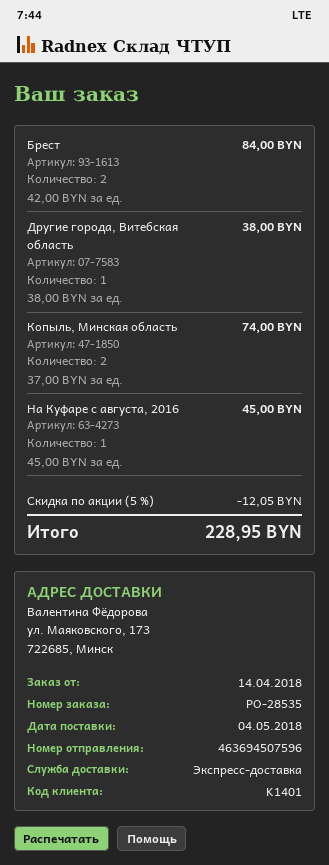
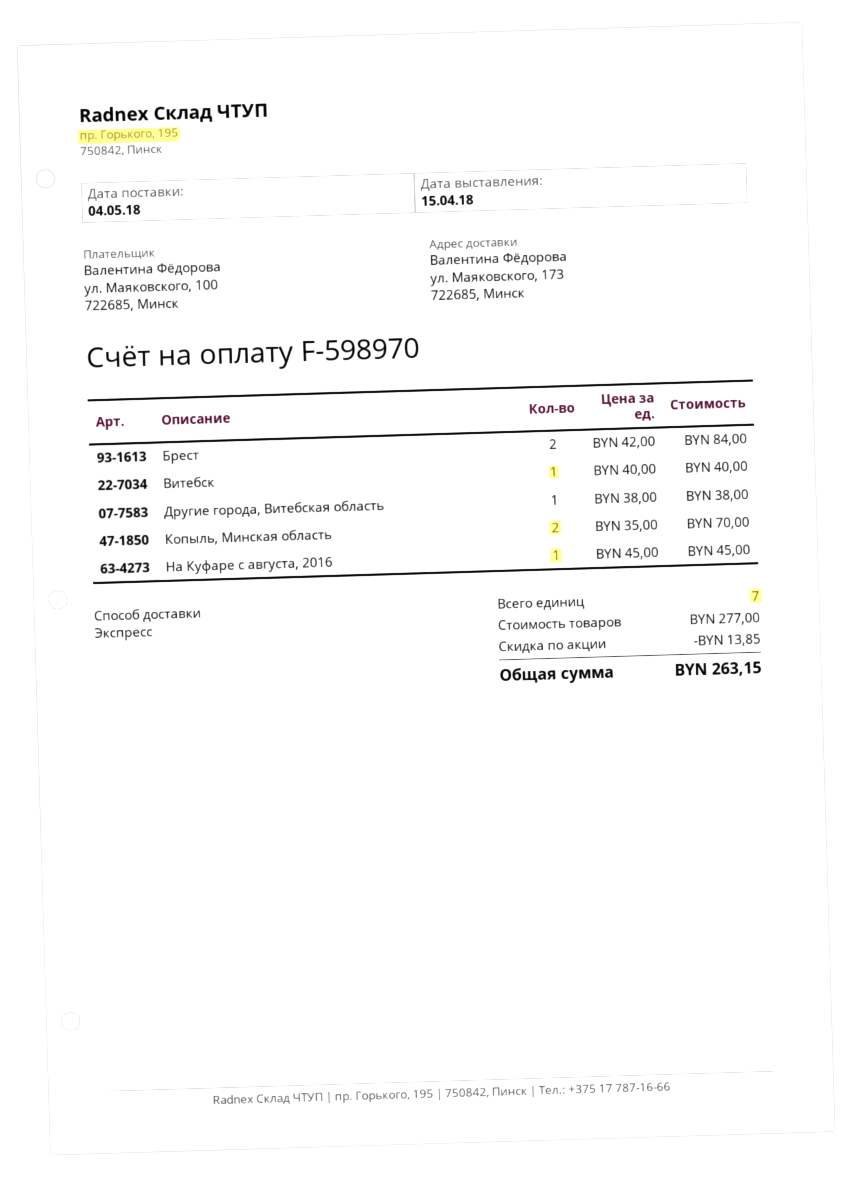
Копыль, Минская область: 2 x 37.00 = 74.00 -> 2 x 35.00 = 70.00
Витебск: none -> 1 x 40.00 = 40.00
discount: 12.05 -> 13.85
total: 228.95 -> 263.15

